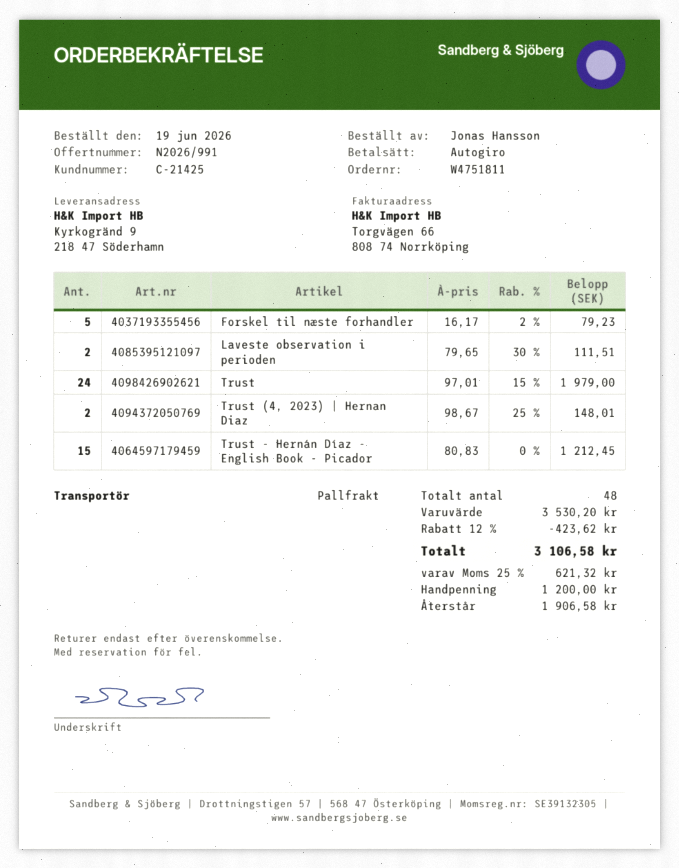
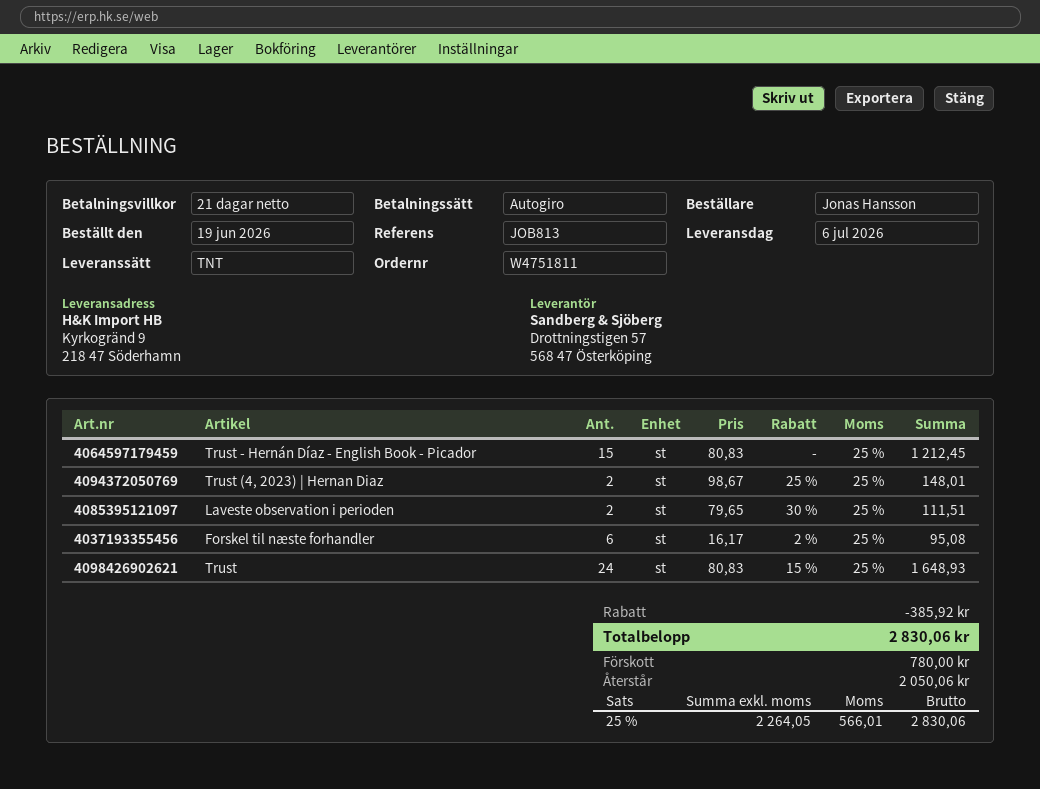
shipping method: pallet freight -> TNT
Forskel til næste forhandler: 5 x 16.17 - 2% = 79.23 -> 6 x 16.17 - 2% = 95.08
Trust: 24 x 97.01 - 15% = 1979.00 -> 24 x 80.83 - 15% = 1648.93
discount: 423.62 -> 385.92
tax: 25% = 621.32 -> 25% = 566.01
total: 3106.58 -> 2830.06
deposit: 1200.00 -> 780.00
balance: 1906.58 -> 2050.06

